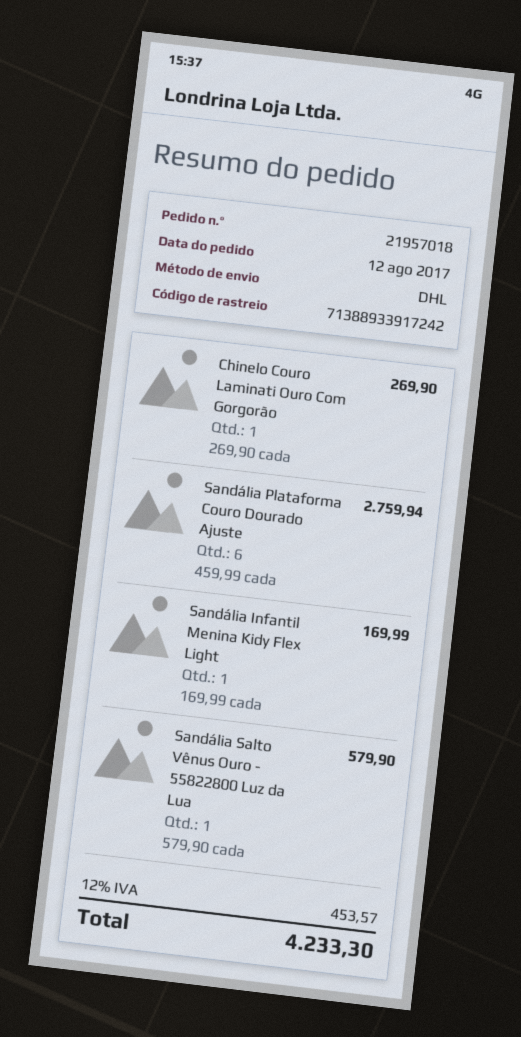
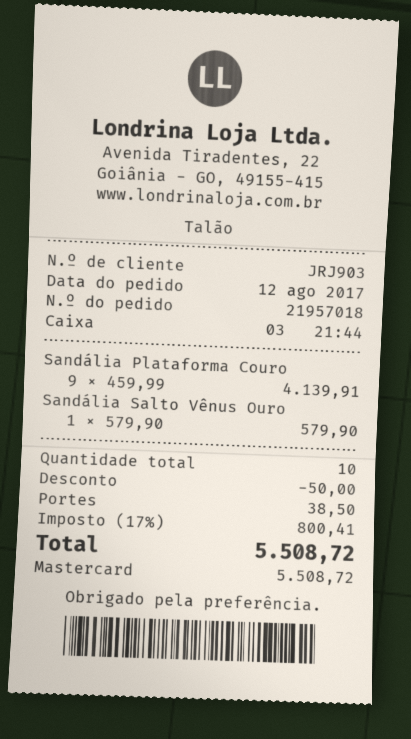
Chinelo Couro Laminati Ouro Com Gorgorão: 1 x 269.90 = 269.90 -> none
Sandália Plataforma Couro Dourado Ajuste: 6 x 459.99 = 2759.94 -> 9 x 459.99 = 4139.91
Sandália Infantil Menina Kidy Flex Light: 1 x 169.99 = 169.99 -> none
discount: none -> 50.00
shipping: none -> 38.50
tax: 12% = 453.57 -> 17% = 800.41
total: 4233.30 -> 5508.72

